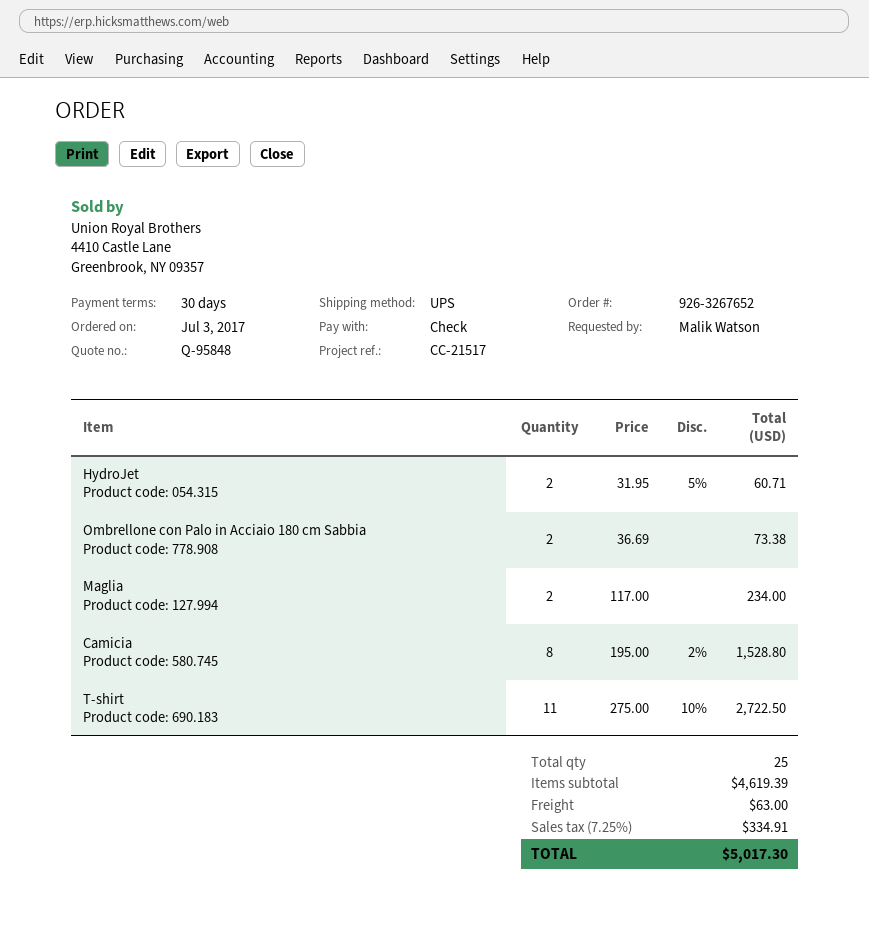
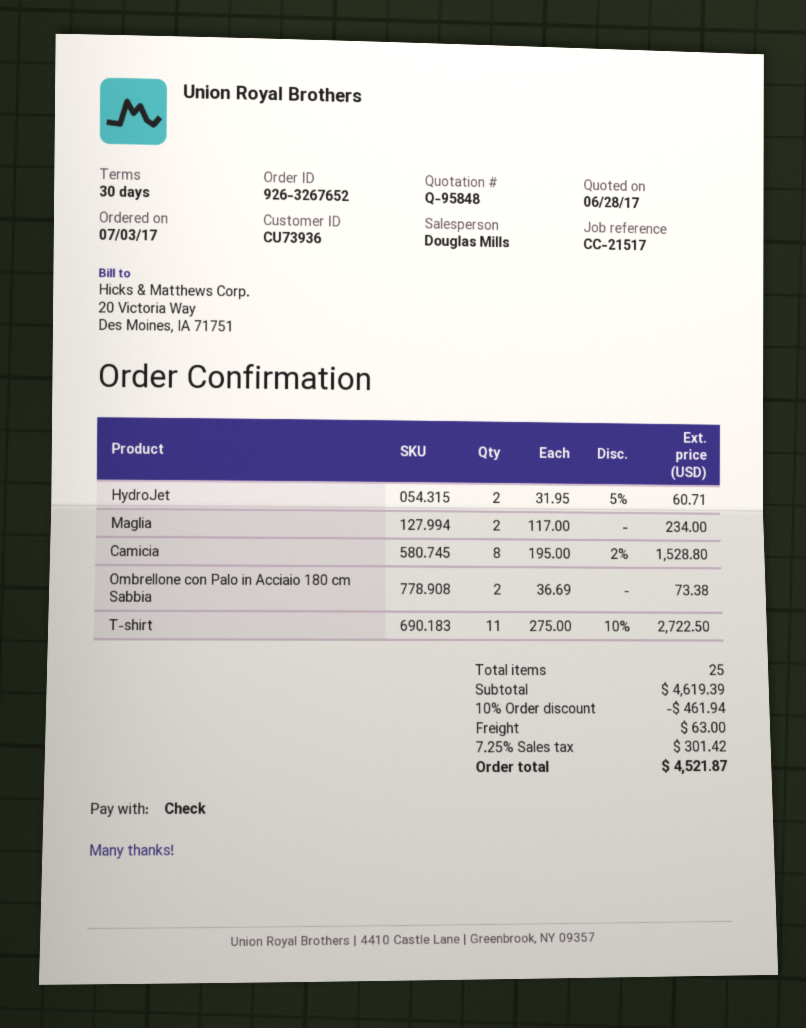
discount: none -> 10% = 461.94
tax: 7.25% = 334.91 -> 7.25% = 301.42
total: 5017.30 -> 4521.87

